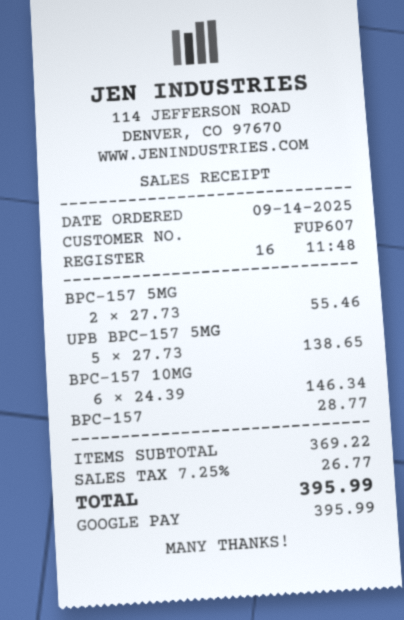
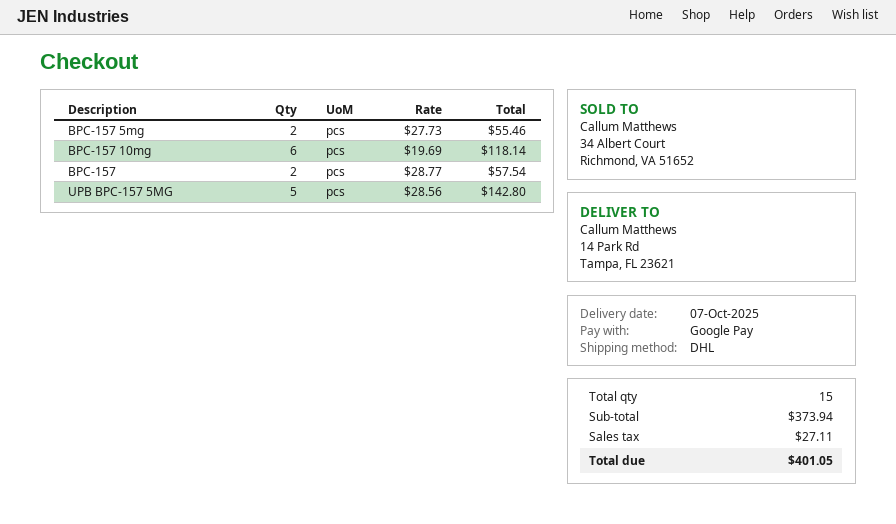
UPB BPC-157 5MG: 5 x 27.73 = 138.65 -> 5 x 28.56 = 142.80
BPC-157 10MG: 6 x 24.39 = 146.34 -> 6 x 19.69 = 118.14
BPC-157: 1 x 28.77 = 28.77 -> 2 x 28.77 = 57.54
subtotal: 369.22 -> 373.94
tax: 26.77 -> 27.11
total: 395.99 -> 401.05

